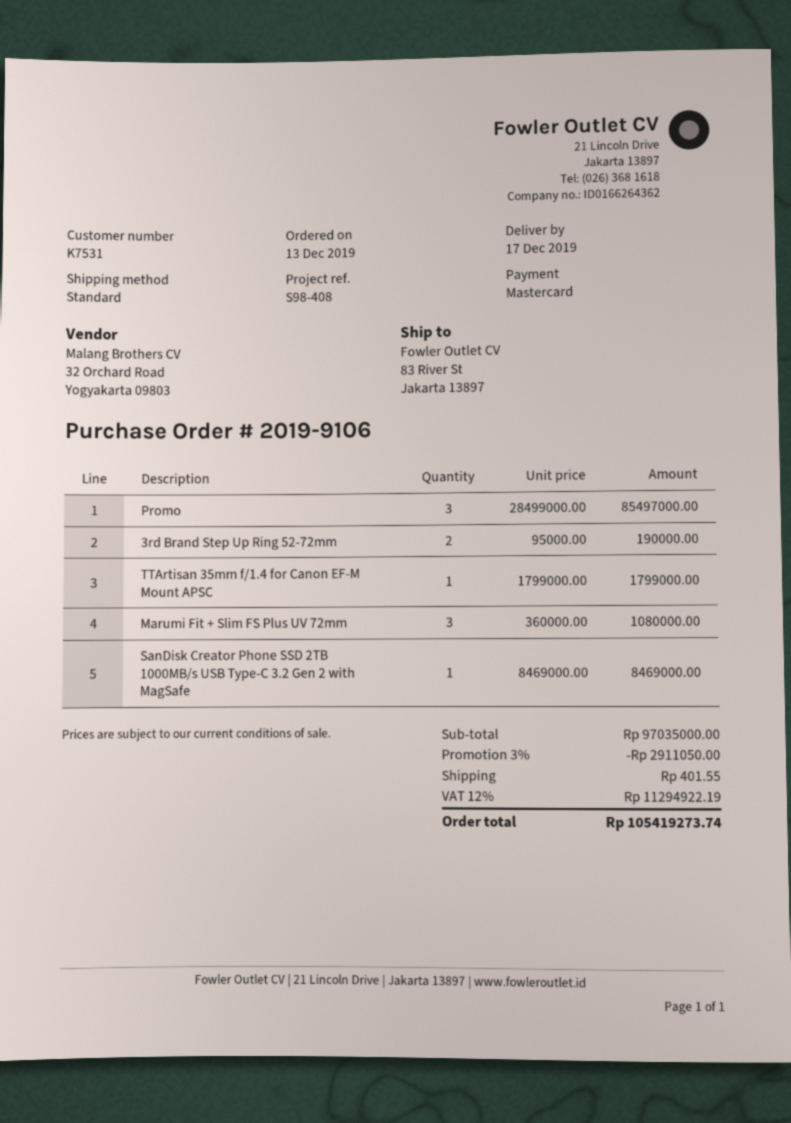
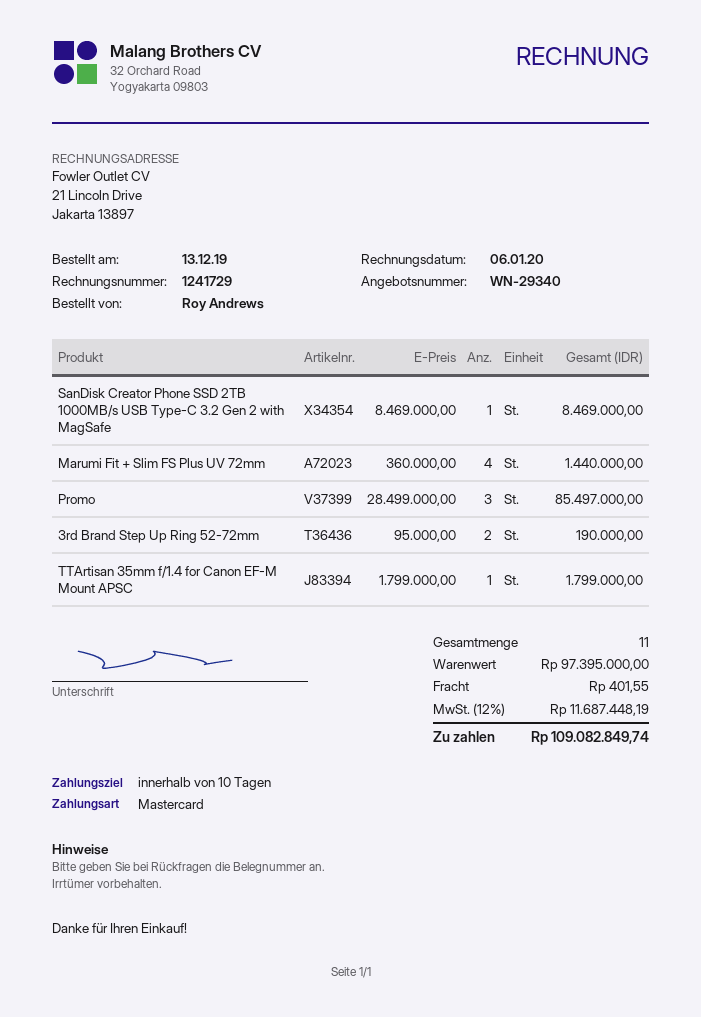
Marumi Fit + Slim FS Plus UV 72mm: 3 x 360000.00 = 1080000.00 -> 4 x 360000.00 = 1440000.00
subtotal: 97035000.00 -> 97395000.00
discount: 3% = 2911050.00 -> none
tax: 12% = 11294922.19 -> 12% = 11687448.19
total: 105419273.74 -> 109082849.74

